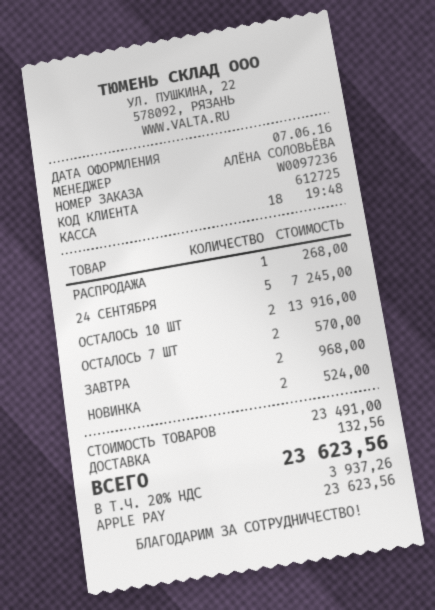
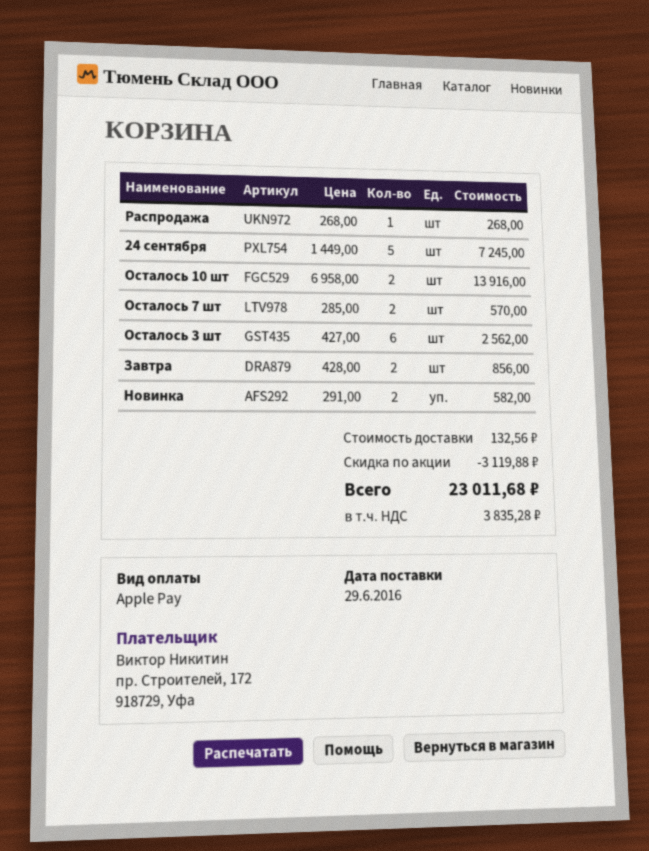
ЗАВТРА: 2 for 968.00 -> 2 for 856.00
НОВИНКА: 2 for 524.00 -> 2 for 582.00
Осталось 3 шт: none -> 6 for 2562.00
discount: none -> 3119.88
tax: 3937.26 -> 3835.28
total: 23623.56 -> 23011.68

